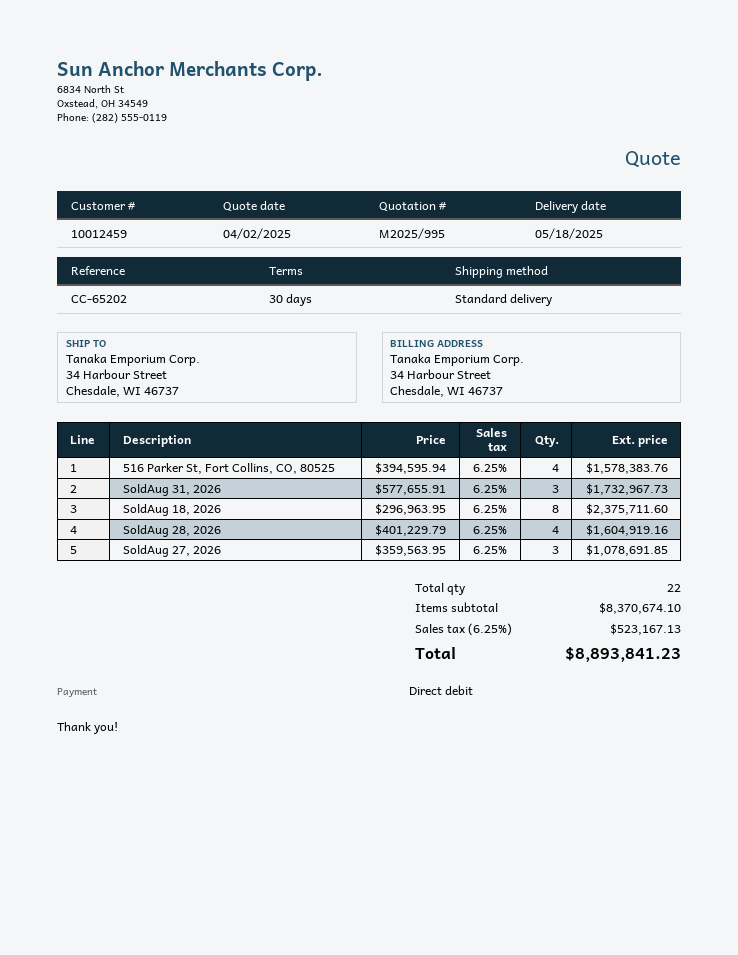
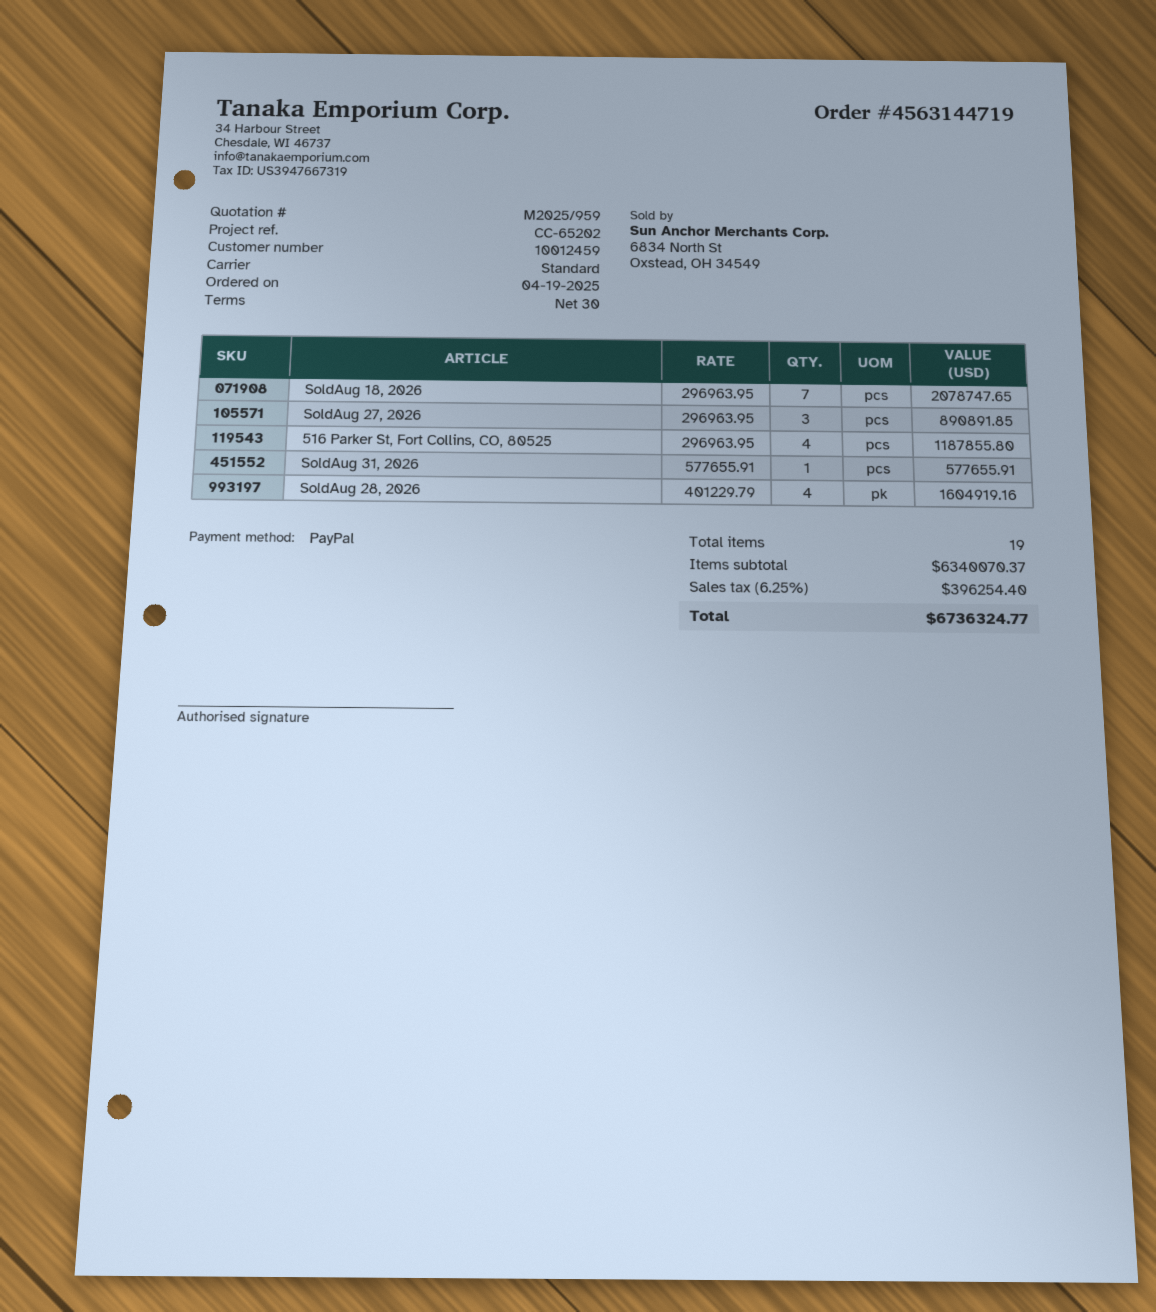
quote number: M2025/995 -> M2025/959
payment method: direct debit -> PayPal
516 Parker St, Fort Collins, CO, 80525: 4 x 394595.94 = 1578383.76 -> 4 x 296963.95 = 1187855.80
SoldAug 31, 2026: 3 x 577655.91 = 1732967.73 -> 1 x 577655.91 = 577655.91
SoldAug 18, 2026: 8 x 296963.95 = 2375711.60 -> 7 x 296963.95 = 2078747.65
SoldAug 27, 2026: 3 x 359563.95 = 1078691.85 -> 3 x 296963.95 = 890891.85
total quantity: 22 -> 19
subtotal: 8370674.10 -> 6340070.37
tax: 6.25% = 523167.13 -> 6.25% = 396254.40
total: 8893841.23 -> 6736324.77

